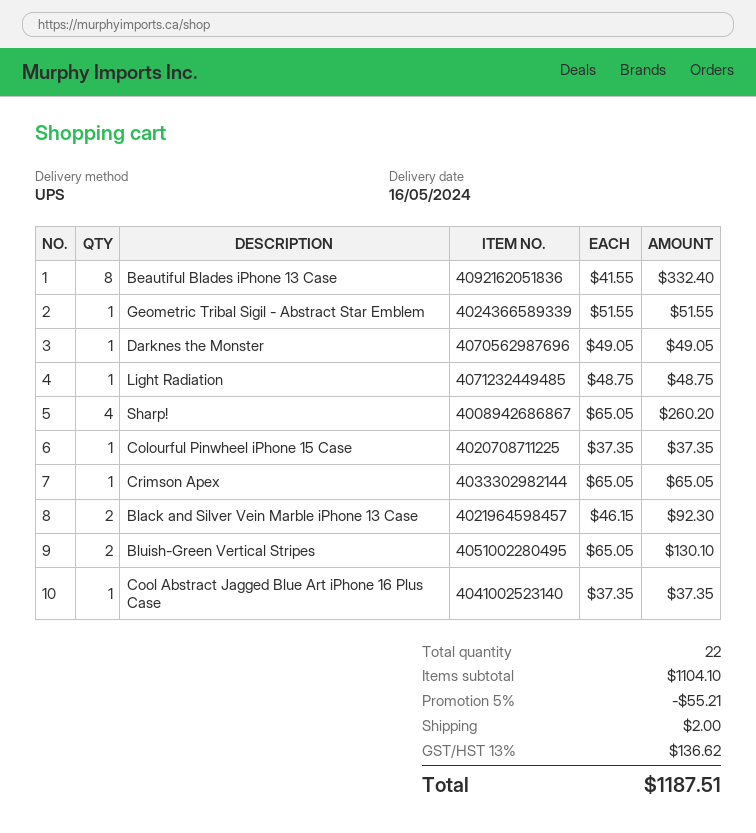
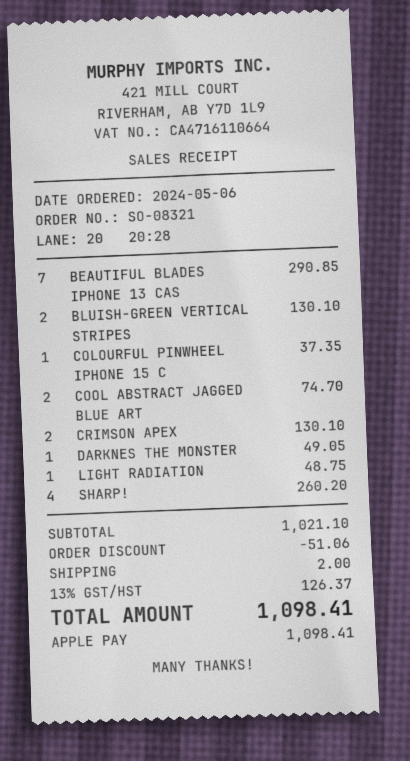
Beautiful Blades iPhone 13 Case: 8 for 332.40 -> 7 for 290.85
Geometric Tribal Sigil - Abstract Star Emblem: 1 for 51.55 -> none
Crimson Apex: 1 for 65.05 -> 2 for 130.10
Black and Silver Vein Marble iPhone 13 Case: 2 for 92.30 -> none
Cool Abstract Jagged Blue Art iPhone 16 Plus Case: 1 for 37.35 -> 2 for 74.70
subtotal: 1104.10 -> 1021.10
discount: 55.21 -> 51.06
tax: 13% = 136.62 -> 13% = 126.37
total: 1187.51 -> 1098.41

